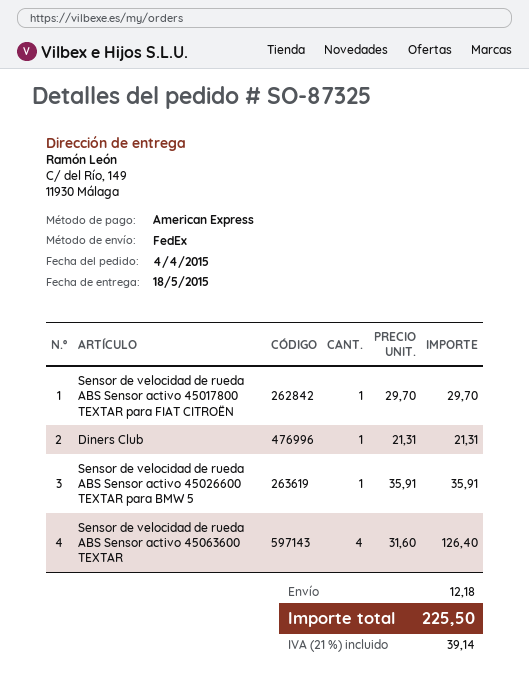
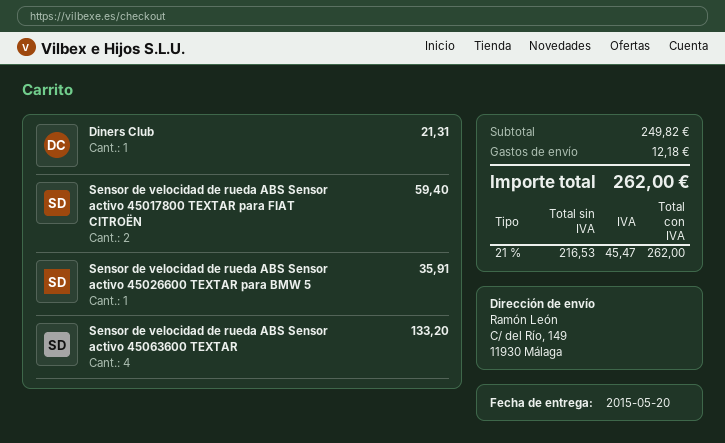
delivery date: 2015-05-18 -> 2015-05-20
Sensor de velocidad de rueda ABS Sensor activo 45017800 TEXTAR para FIAT CITROËN: 1 for 29.70 -> 2 for 59.40
Sensor de velocidad de rueda ABS Sensor activo 45063600 TEXTAR: 4 for 126.40 -> 4 for 133.20
tax: 21% = 39.14 -> 21% = 45.47
total: 225.50 -> 262.00

